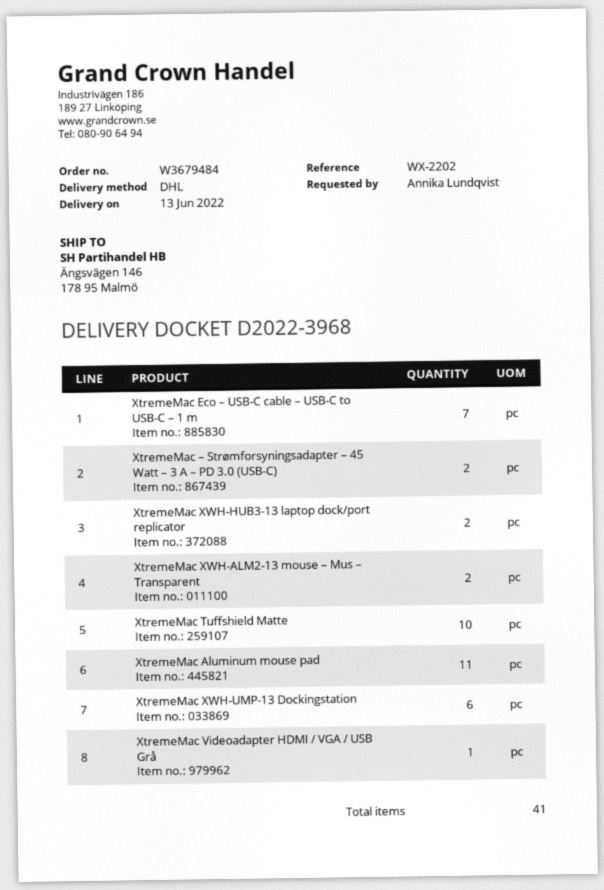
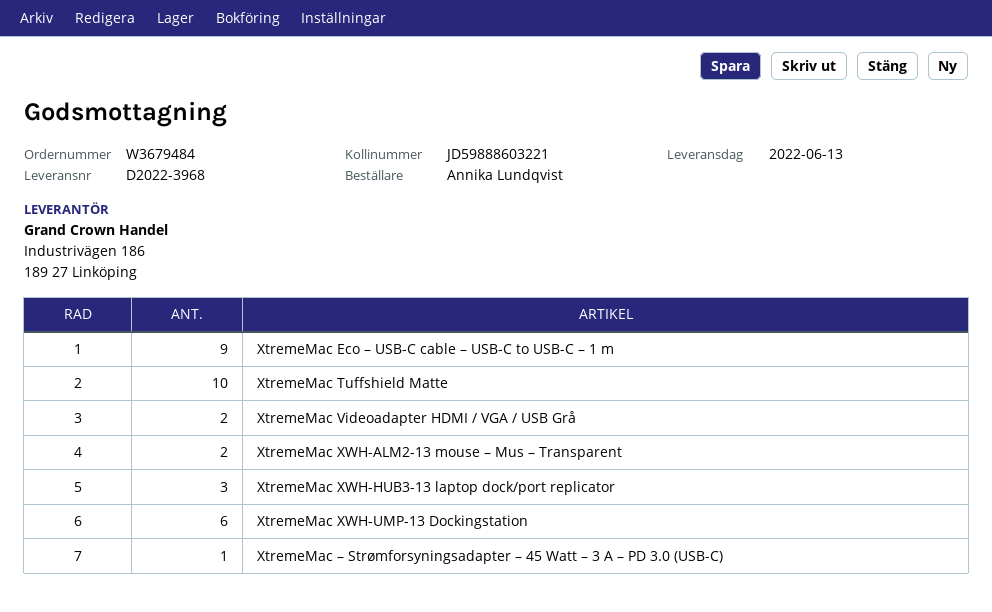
XtremeMac Eco – USB-C cable – USB-C to USB-C – 1 m: 7 -> 9
XtremeMac – Strømforsyningsadapter – 45 Watt – 3 A – PD 3.0 (USB-C): 2 -> 1
XtremeMac XWH-HUB3-13 laptop dock/port replicator: 2 -> 3
XtremeMac Aluminum mouse pad: 11 -> none
XtremeMac Videoadapter HDMI / VGA / USB Grå: 1 -> 2

